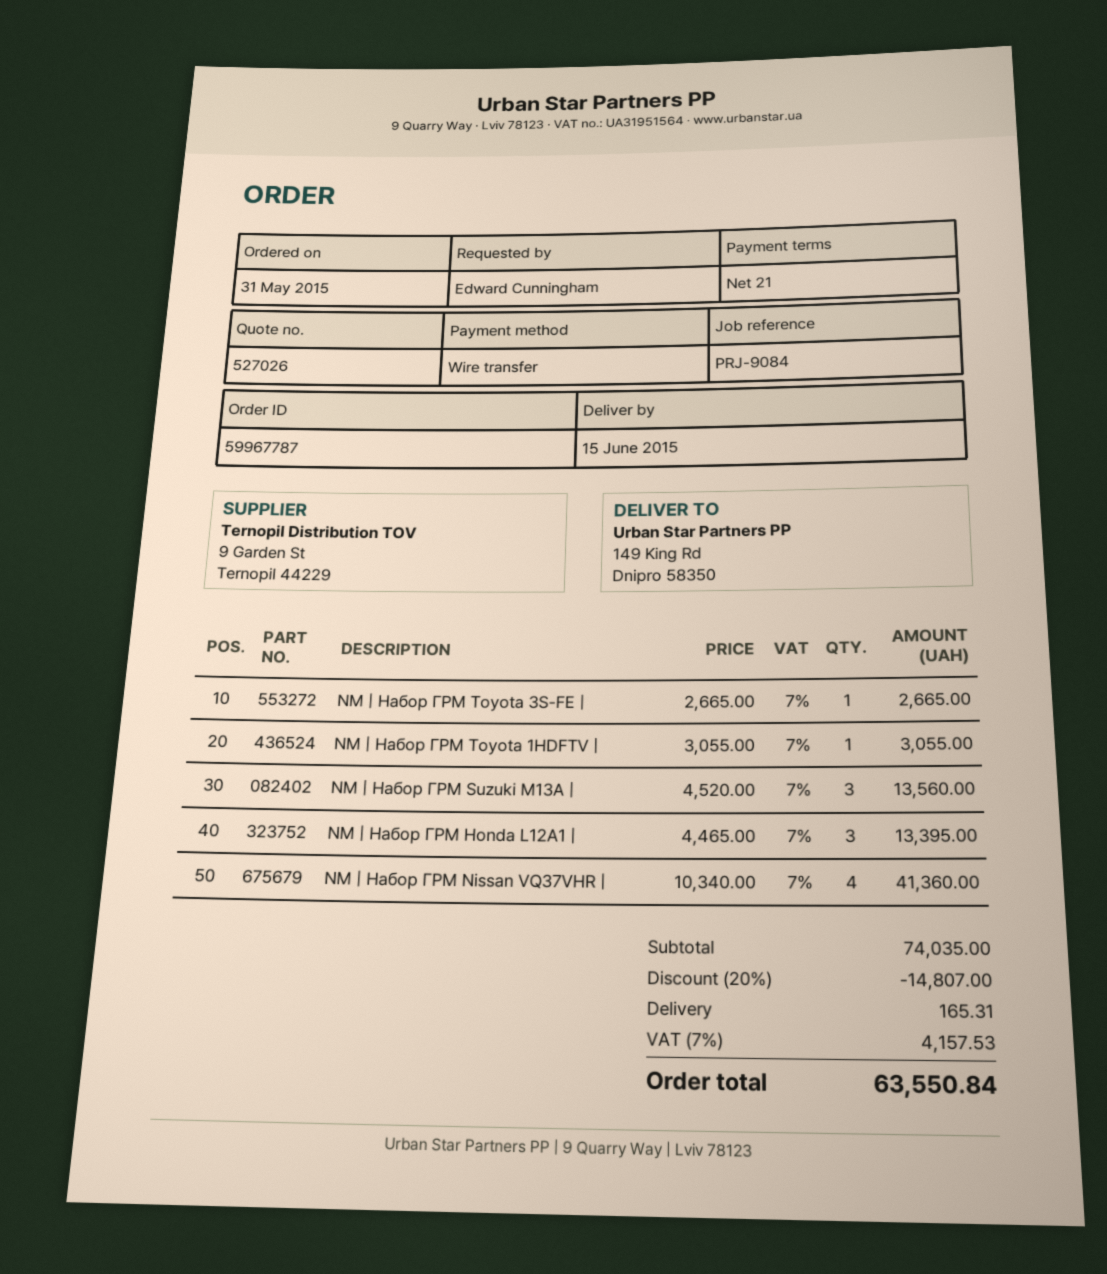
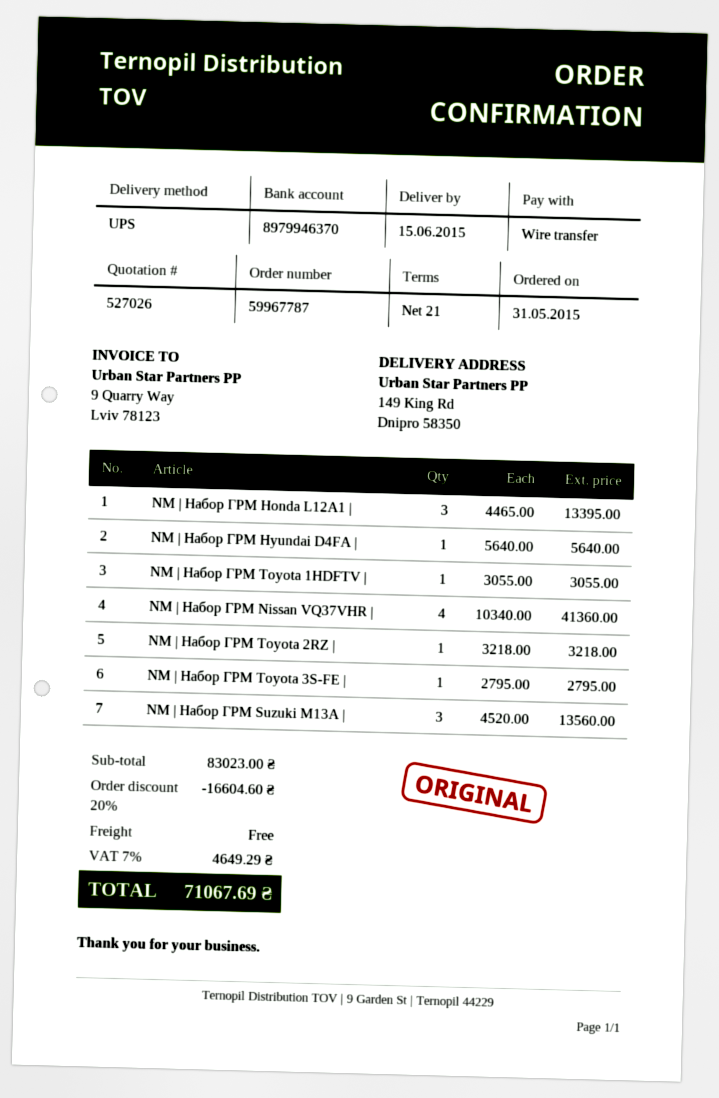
NM | Набор ГРМ Toyota 3S-FE |: 1 x 2665.00 = 2665.00 -> 1 x 2795.00 = 2795.00
NM | Набор ГРМ Hyundai D4FA |: none -> 1 x 5640.00 = 5640.00
NM | Набор ГРМ Toyota 2RZ |: none -> 1 x 3218.00 = 3218.00
subtotal: 74035.00 -> 83023.00
discount: 20% = 14807.00 -> 20% = 16604.60
shipping: 165.31 -> 0.00
tax: 7% = 4157.53 -> 7% = 4649.29
total: 63550.84 -> 71067.69

